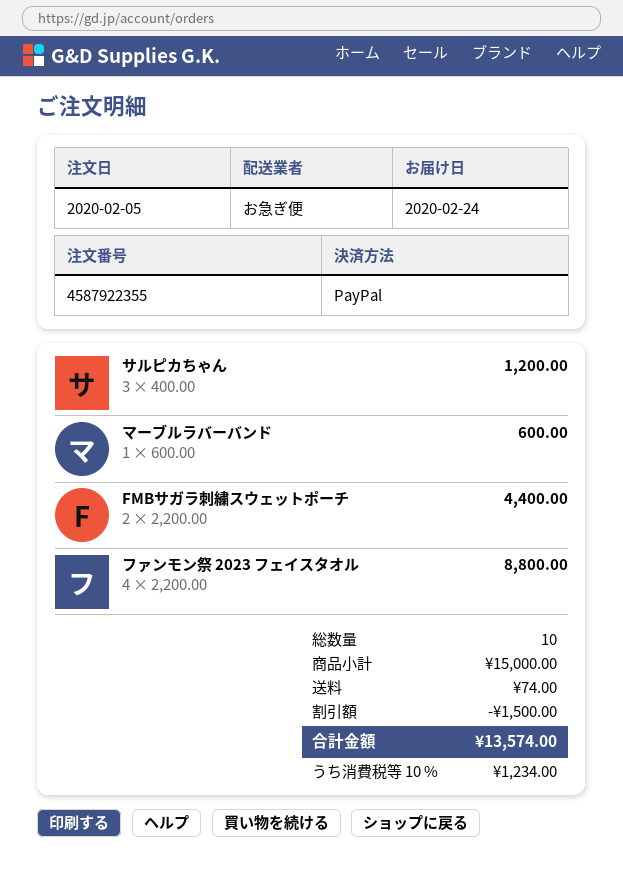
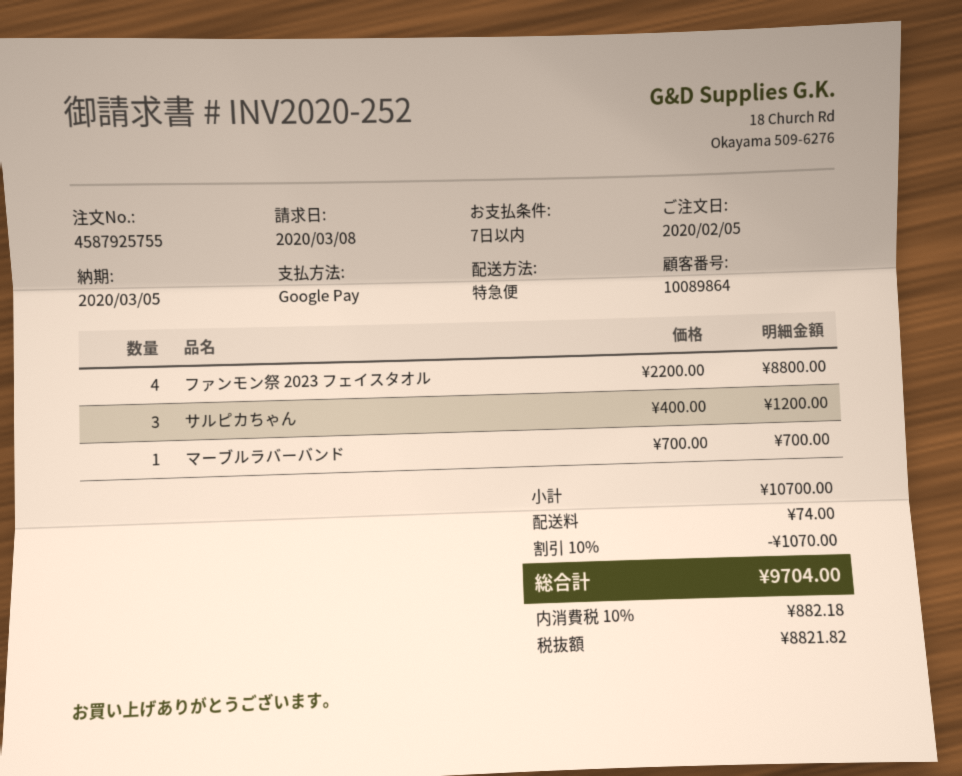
order number: 4587922355 -> 4587925755
delivery date: 2020-02-24 -> 2020-03-05
payment method: PayPal -> Google Pay
マーブルラバーバンド: 1 x 600.00 = 600.00 -> 1 x 700.00 = 700.00
FMBサガラ刺繍スウェットポーチ: 2 x 2200.00 = 4400.00 -> none
subtotal: 15000.00 -> 10700.00
discount: 1500.00 -> 1070.00
tax: 10% = 1234.00 -> 10% = 882.18
total: 13574.00 -> 9704.00

